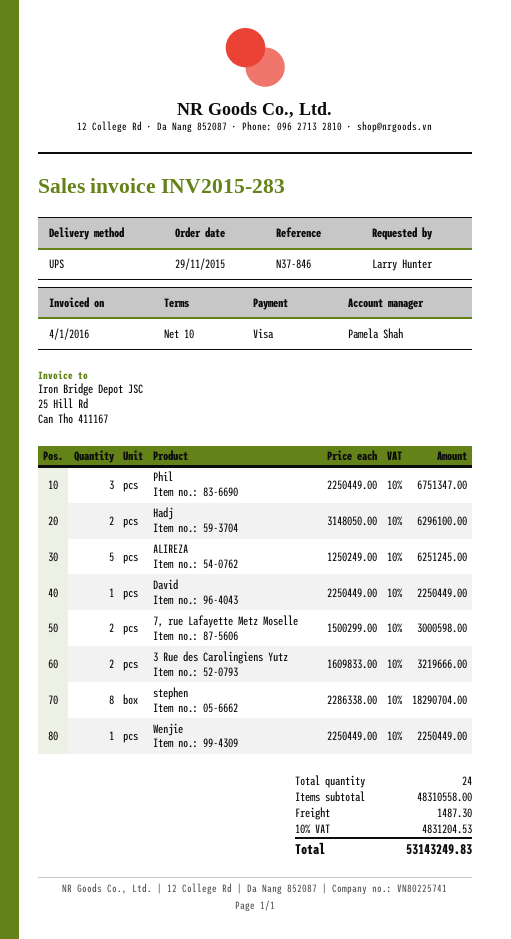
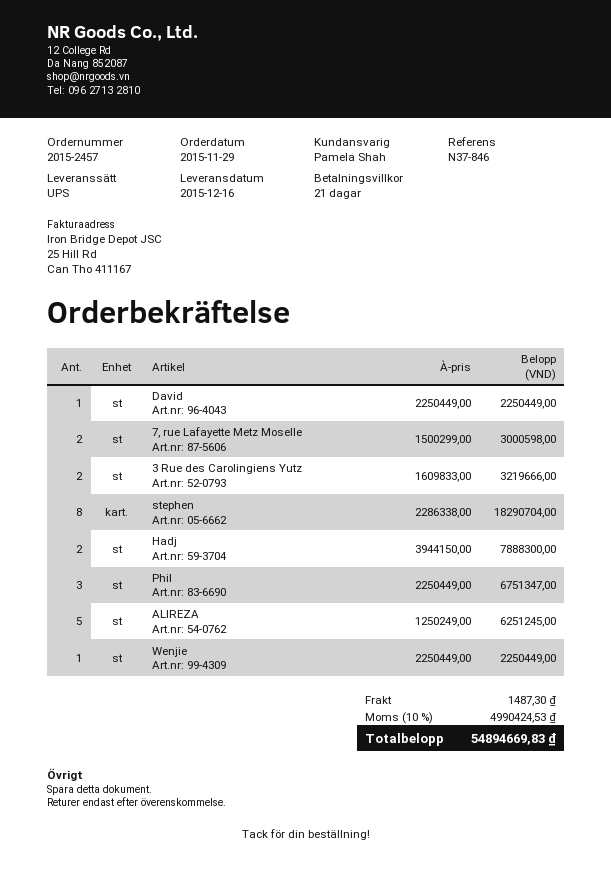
payment terms: 10 days -> 21 days
Hadj: 2 x 3148050.00 = 6296100.00 -> 2 x 3944150.00 = 7888300.00
tax: 10% = 4831204.53 -> 10% = 4990424.53
total: 53143249.83 -> 54894669.83

